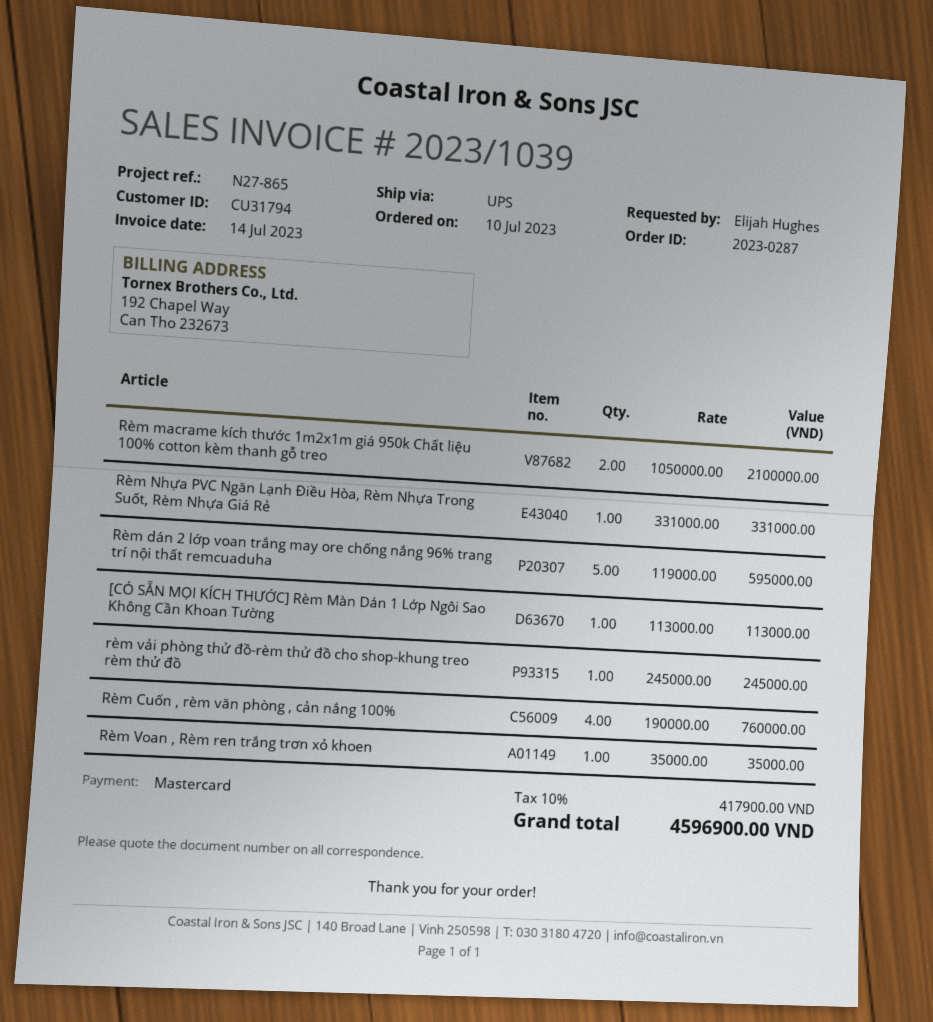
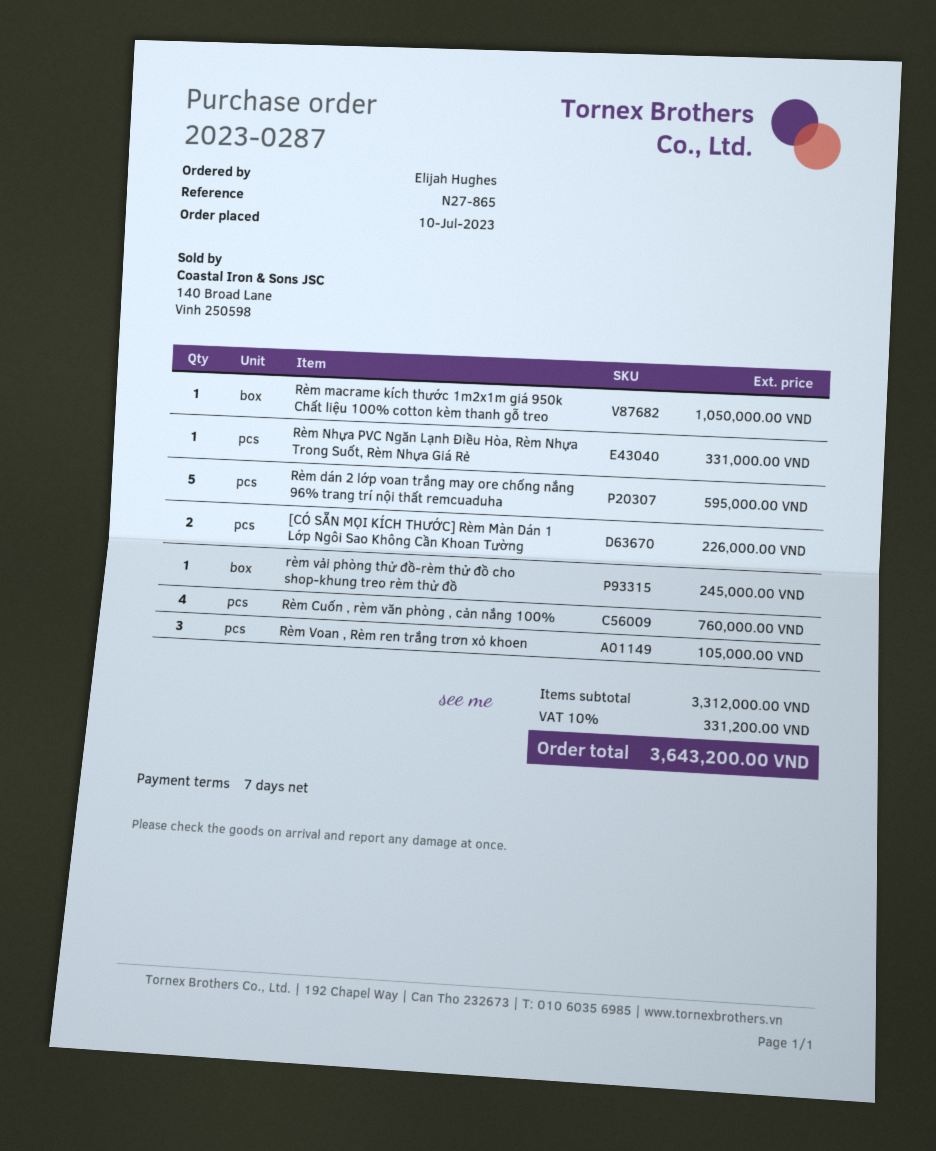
Rèm macrame kích thước 1m2x1m giá 950k Chất liệu 100% cotton kèm thanh gỗ treo: 2 for 2100000.00 -> 1 for 1050000.00
[CÓ SẴN MỌI KÍCH THƯỚC] Rèm Màn Dán 1 Lớp Ngôi Sao Không Cần Khoan Tường: 1 for 113000.00 -> 2 for 226000.00
Rèm Voan , Rèm ren trắng trơn xỏ khoen: 1 for 35000.00 -> 3 for 105000.00
tax: 10% = 417900.00 -> 10% = 331200.00
total: 4596900.00 -> 3643200.00

